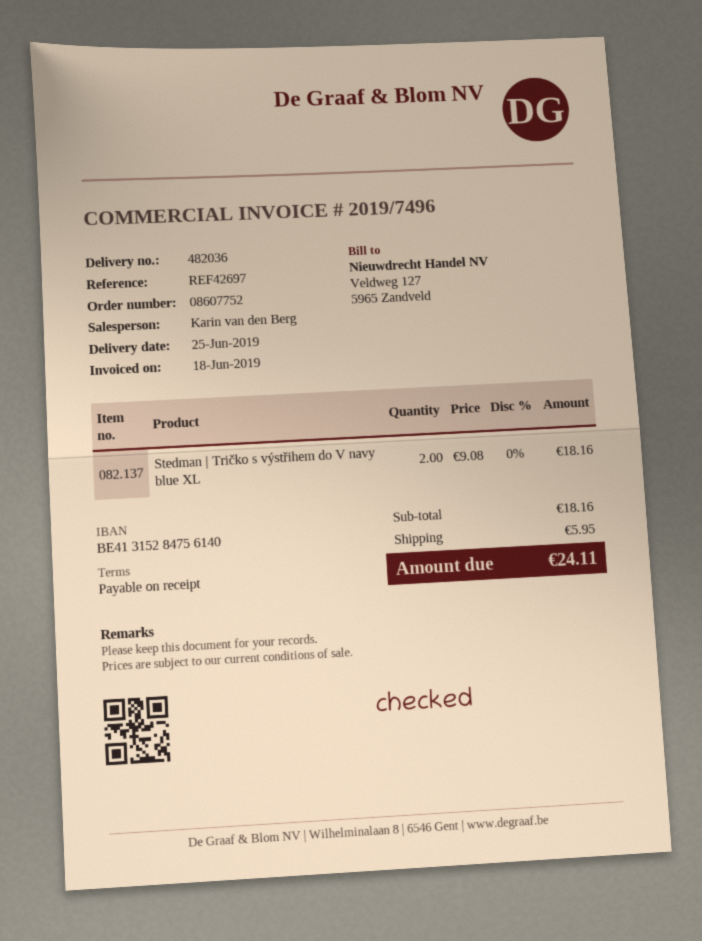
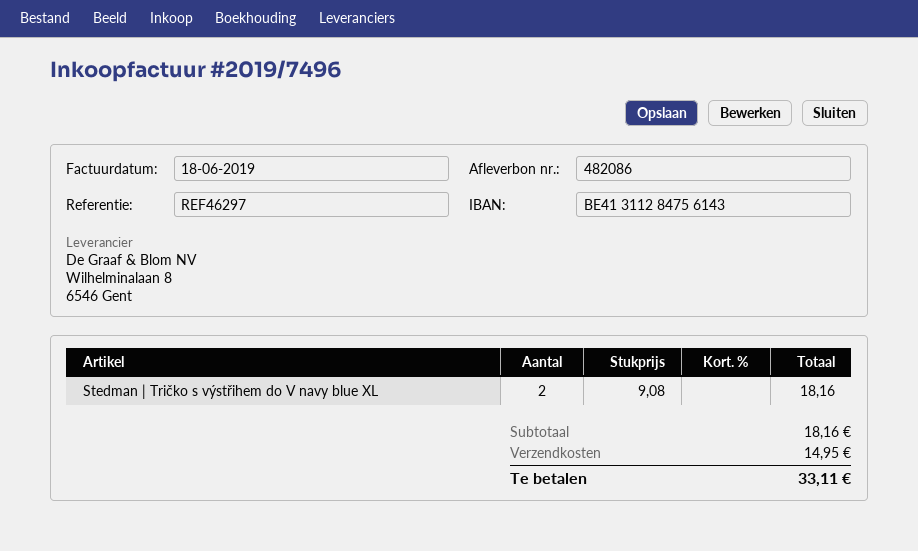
delivery note number: 482036 -> 482086
reference: REF42697 -> REF46297
bank account: BE41315284756140 -> BE41311284756143
shipping: 5.95 -> 14.95
total: 24.11 -> 33.11

